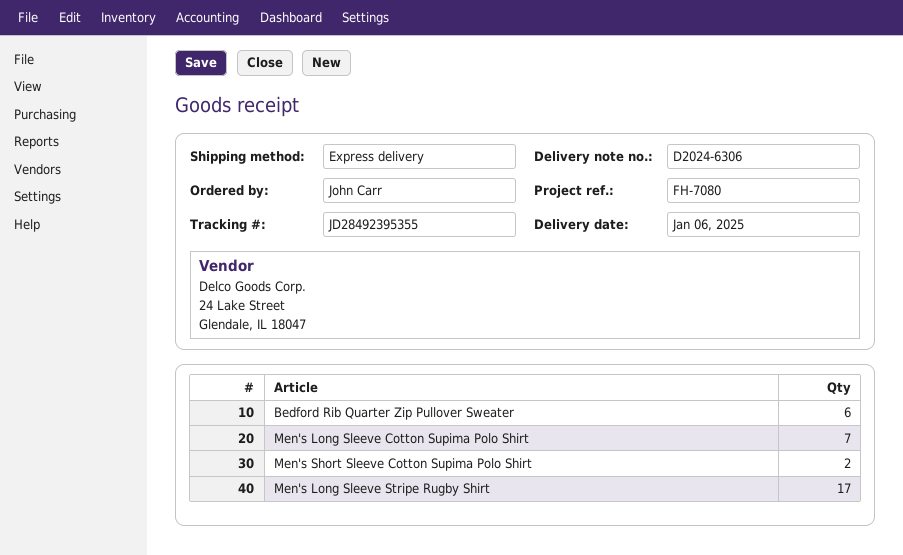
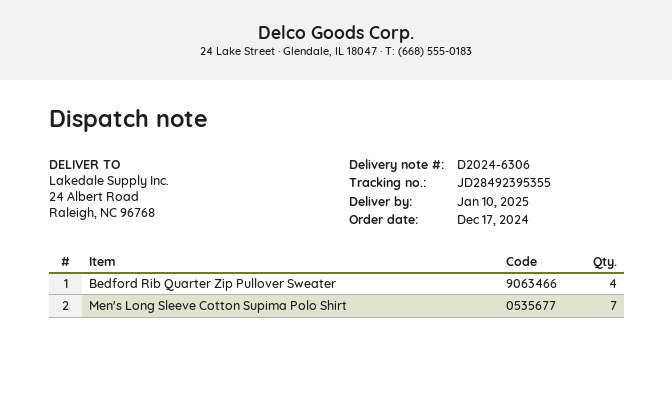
delivery date: 2025-01-06 -> 2025-01-10
Bedford Rib Quarter Zip Pullover Sweater: 6 -> 4
Men's Short Sleeve Cotton Supima Polo Shirt: 2 -> none
Men's Long Sleeve Stripe Rugby Shirt: 17 -> none

